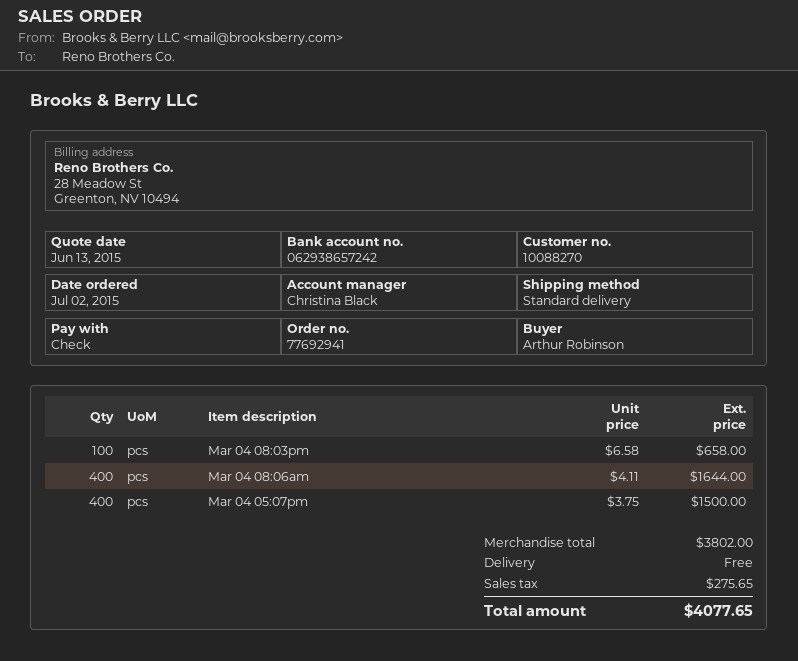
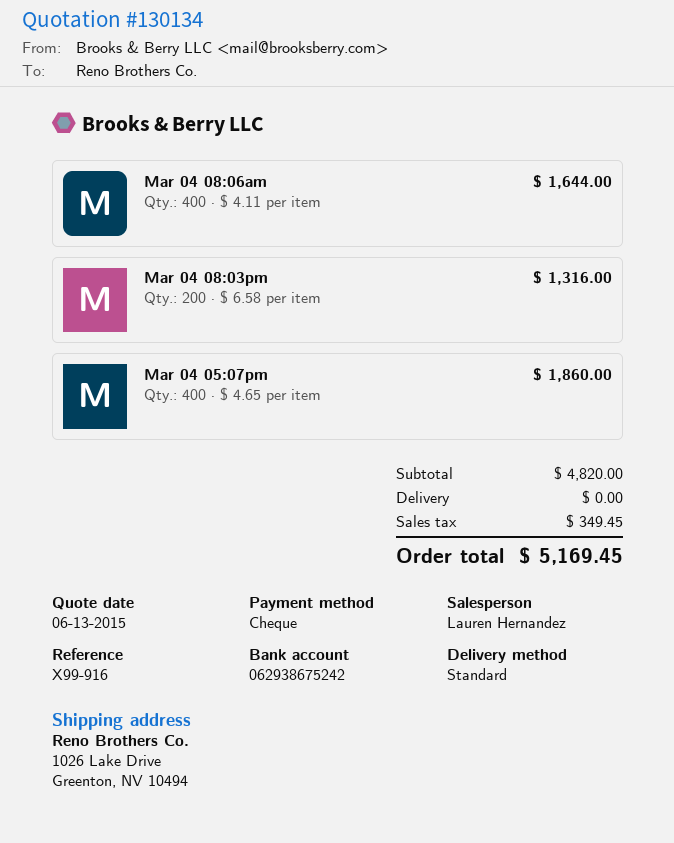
sales rep: Christina Black -> Lauren Hernandez
bank account: 062938657242 -> 062938675242
Mar 04 08:03pm: 100 x 6.58 = 658.00 -> 200 x 6.58 = 1316.00
Mar 04 05:07pm: 400 x 3.75 = 1500.00 -> 400 x 4.65 = 1860.00
subtotal: 3802.00 -> 4820.00
tax: 275.65 -> 349.45
total: 4077.65 -> 5169.45

